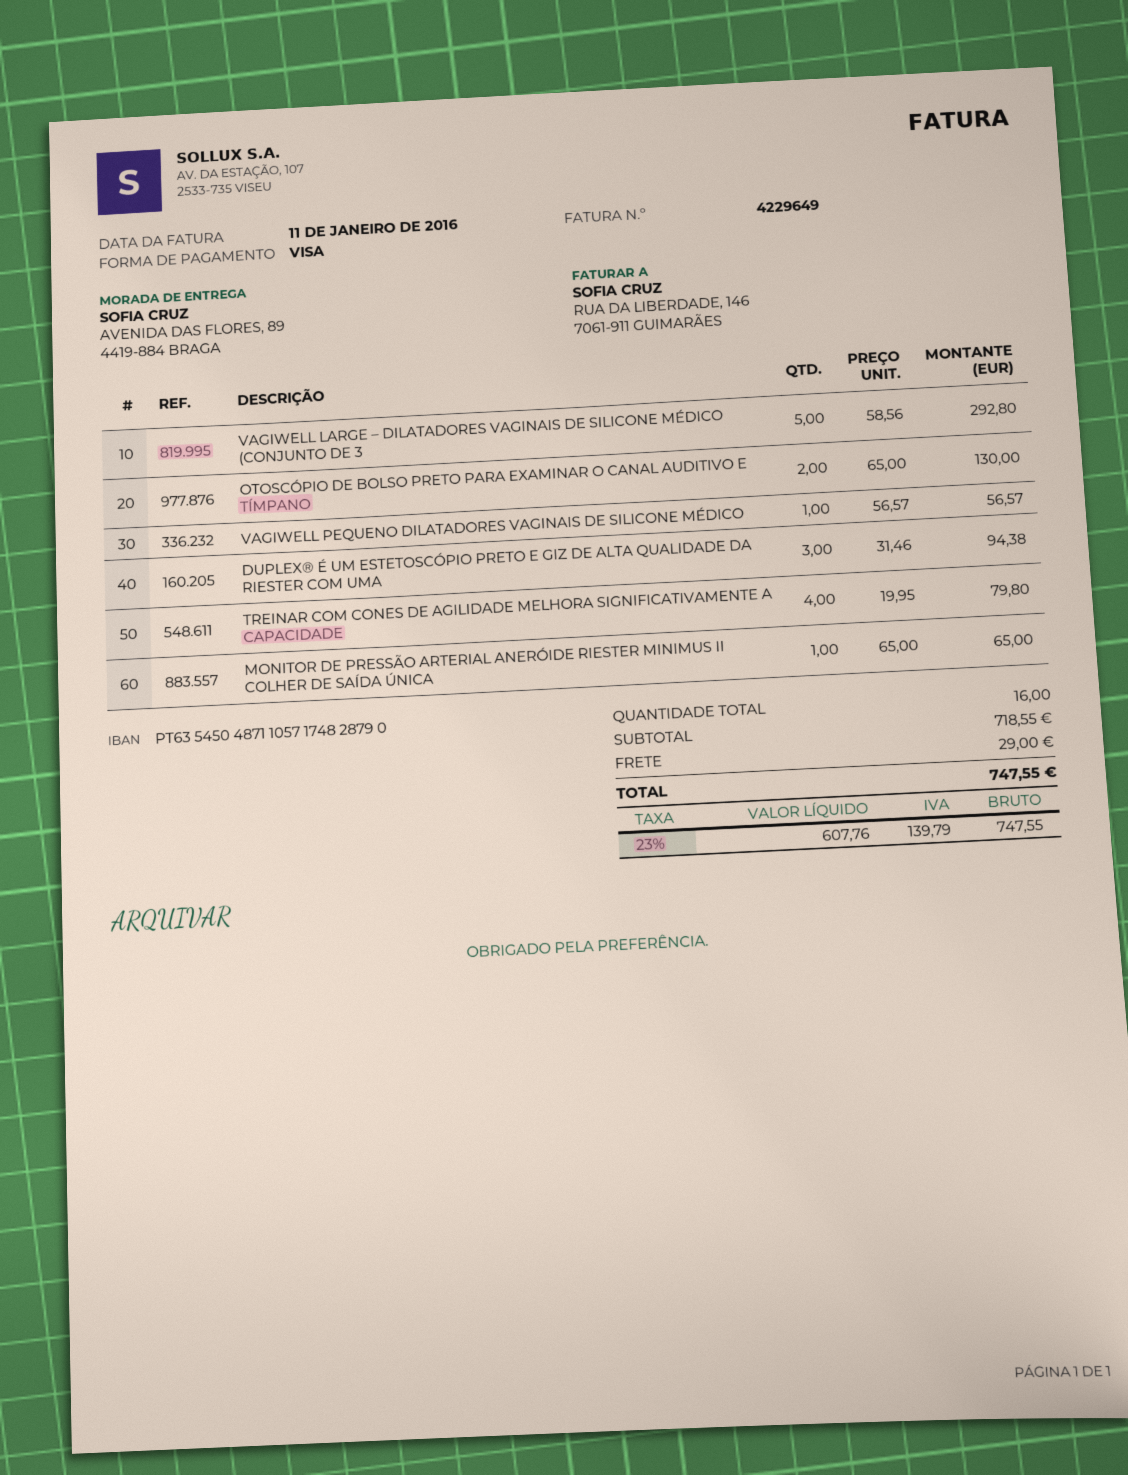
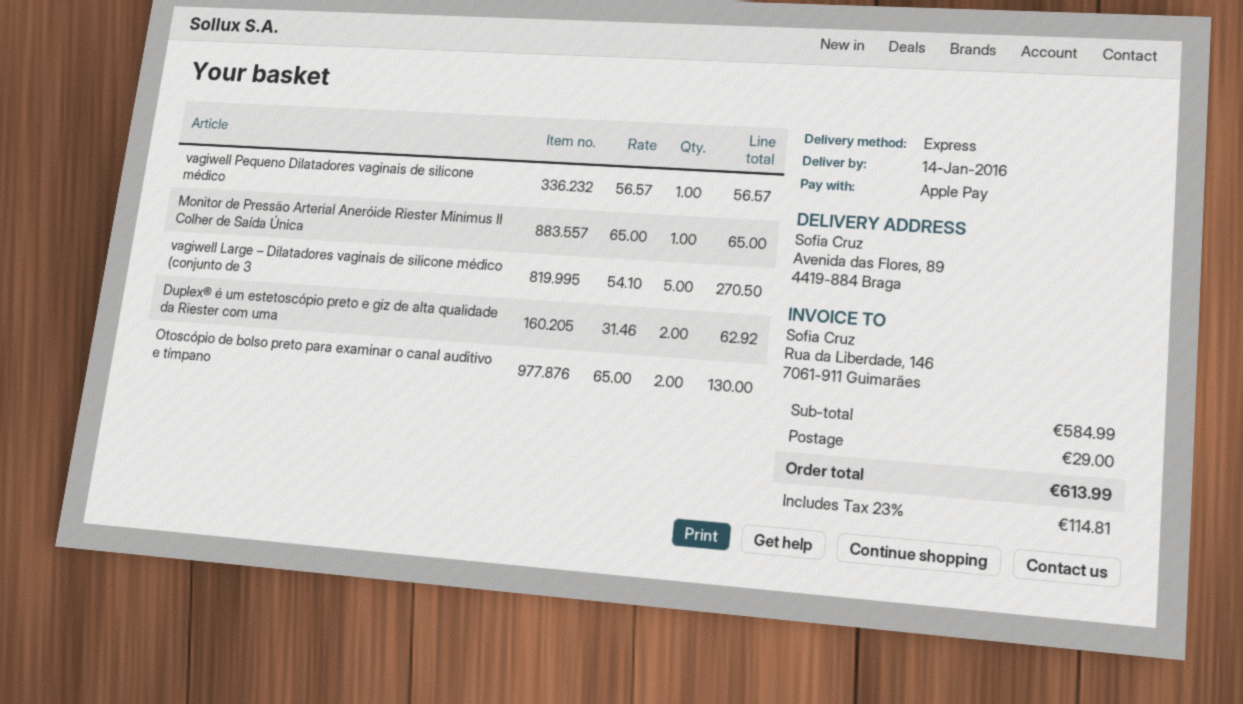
payment method: Visa -> Apple Pay
VAGIWELL LARGE – DILATADORES VAGINAIS DE SILICONE MÉDICO (CONJUNTO DE 3: 5 x 58.56 = 292.80 -> 5 x 54.10 = 270.50
DUPLEX® É UM ESTETOSCÓPIO PRETO E GIZ DE ALTA QUALIDADE DA RIESTER COM UMA: 3 x 31.46 = 94.38 -> 2 x 31.46 = 62.92
TREINAR COM CONES DE AGILIDADE MELHORA SIGNIFICATIVAMENTE A CAPACIDADE: 4 x 19.95 = 79.80 -> none
subtotal: 718.55 -> 584.99
tax: 23% = 139.79 -> 23% = 114.81
total: 747.55 -> 613.99

